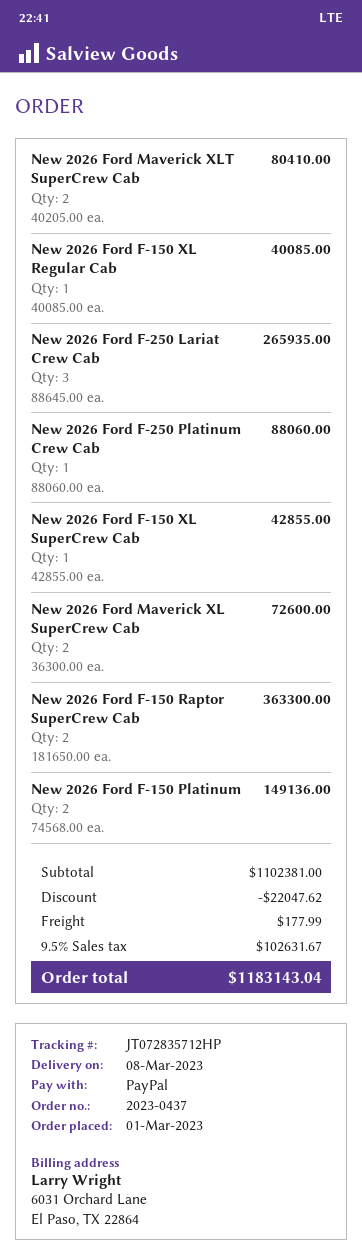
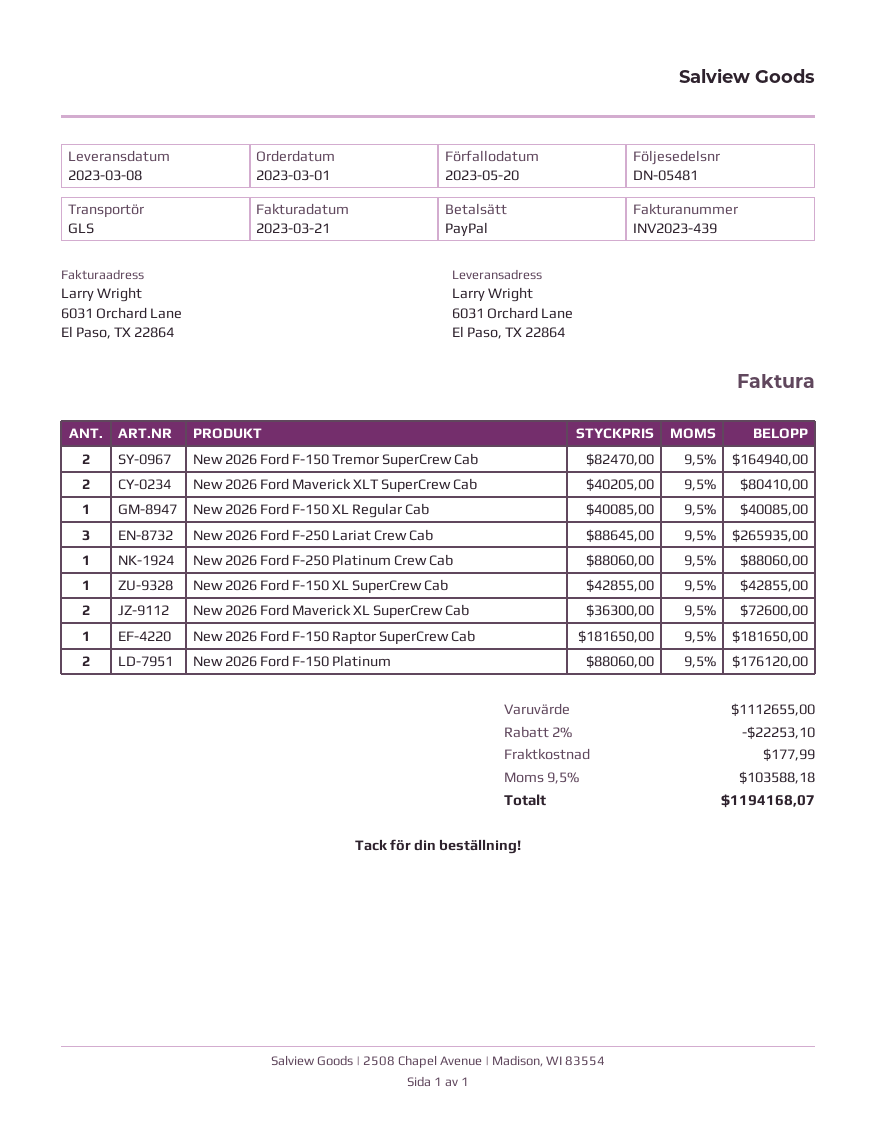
New 2026 Ford F-150 Raptor SuperCrew Cab: 2 x 181650.00 = 363300.00 -> 1 x 181650.00 = 181650.00
New 2026 Ford F-150 Platinum: 2 x 74568.00 = 149136.00 -> 2 x 88060.00 = 176120.00
New 2026 Ford F-150 Tremor SuperCrew Cab: none -> 2 x 82470.00 = 164940.00
subtotal: 1102381.00 -> 1112655.00
discount: 22047.62 -> 22253.10
tax: 9.5% = 102631.67 -> 9.5% = 103588.18
total: 1183143.04 -> 1194168.07

